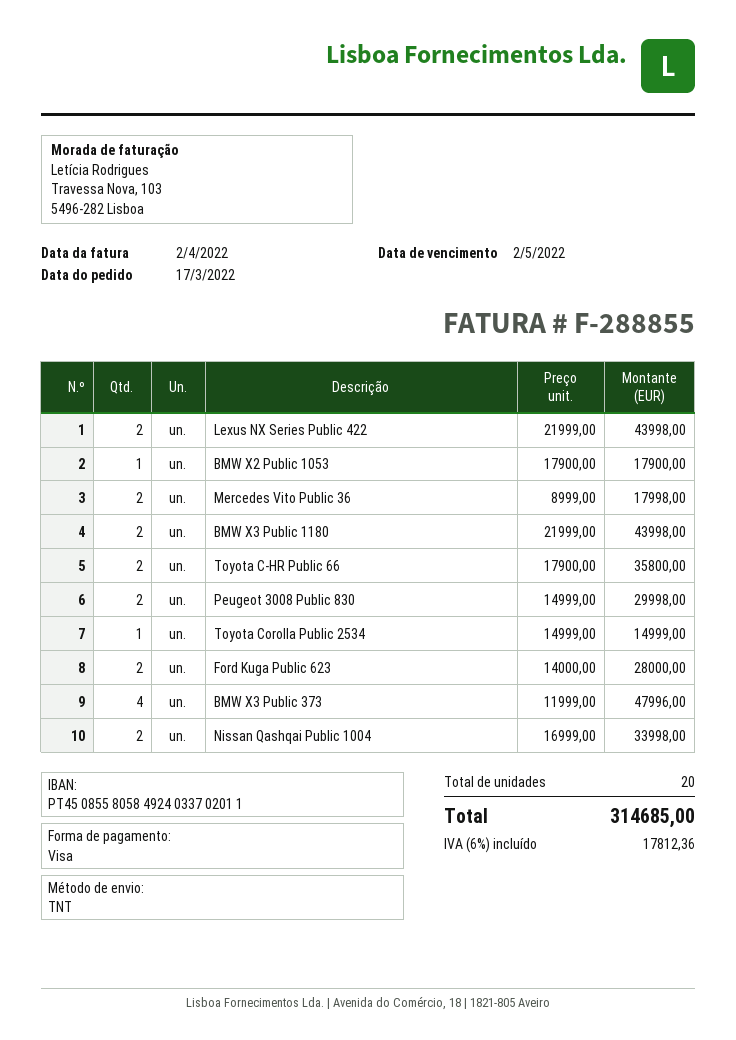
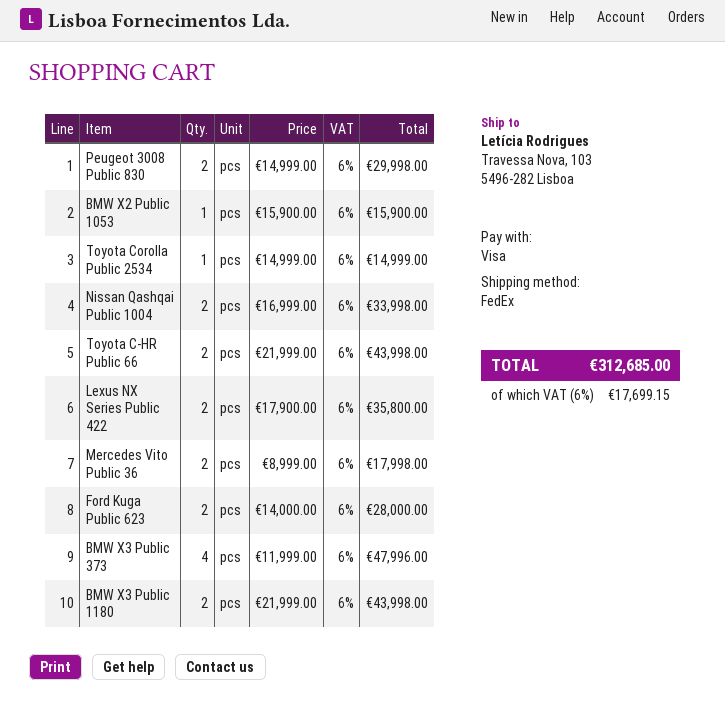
shipping method: TNT -> FedEx
Lexus NX Series Public 422: 2 x 21999.00 = 43998.00 -> 2 x 17900.00 = 35800.00
BMW X2 Public 1053: 1 x 17900.00 = 17900.00 -> 1 x 15900.00 = 15900.00
Toyota C-HR Public 66: 2 x 17900.00 = 35800.00 -> 2 x 21999.00 = 43998.00
tax: 6% = 17812.36 -> 6% = 17699.15
total: 314685.00 -> 312685.00

